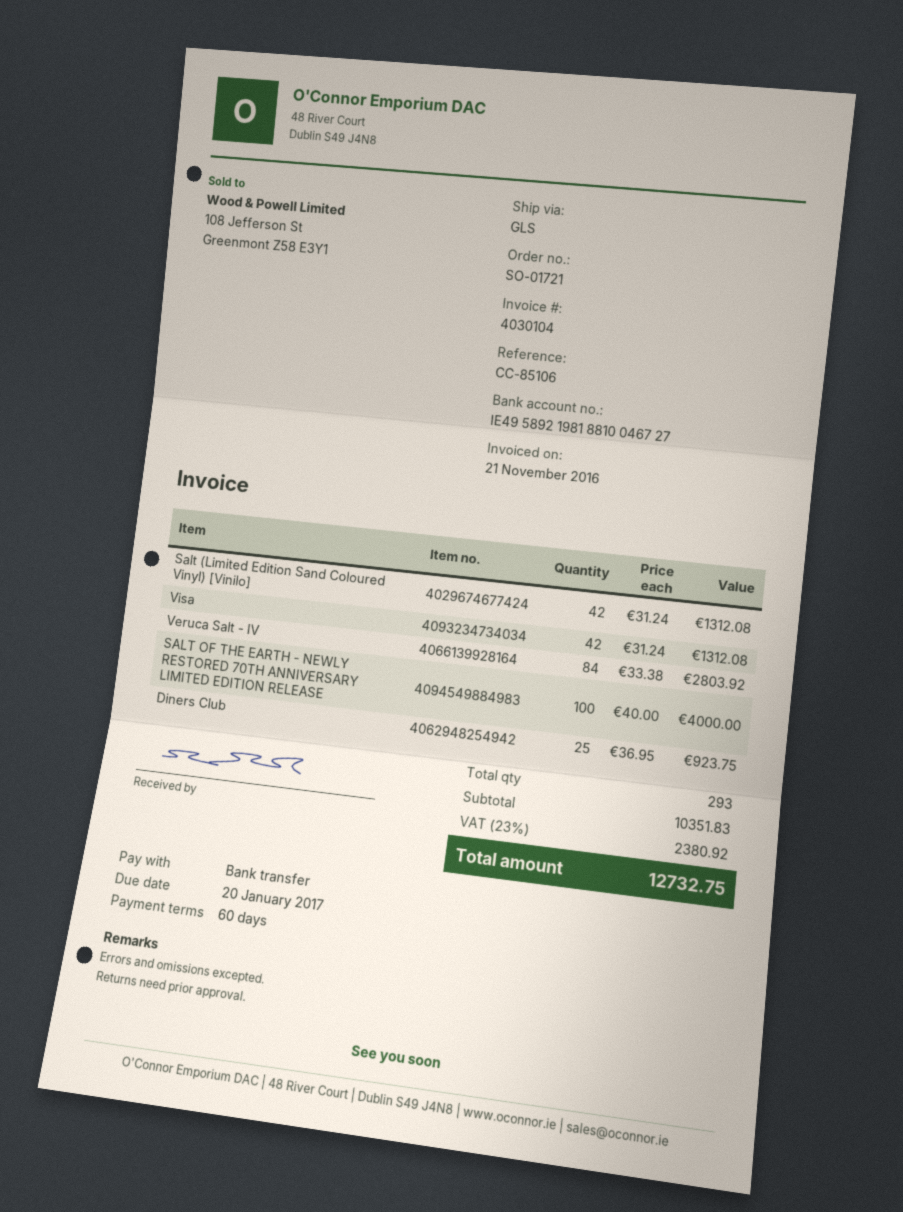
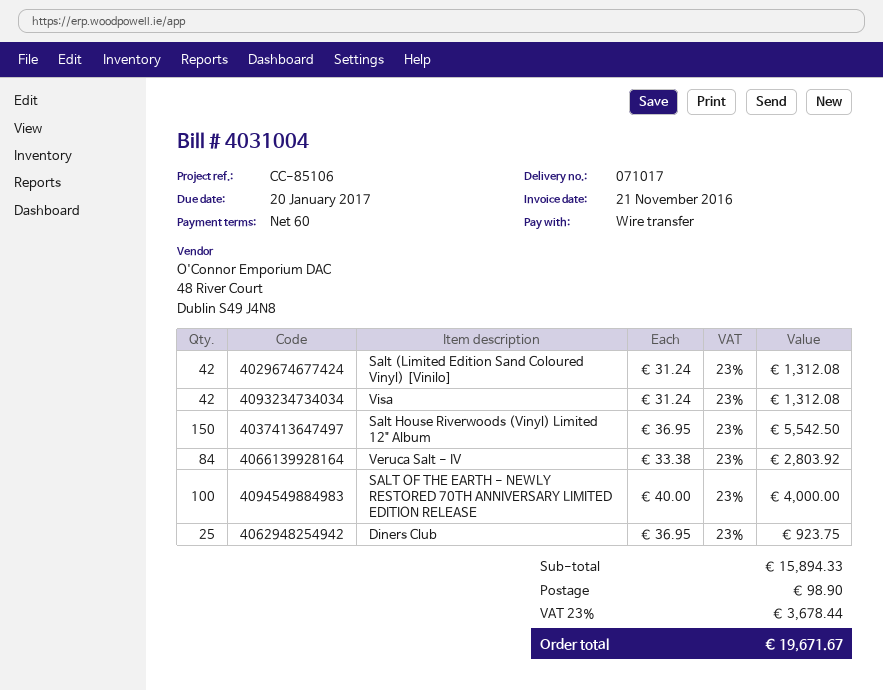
invoice number: 4030104 -> 4031004
Salt House Riverwoods (Vinyl) Limited 12" Album: none -> 150 x 36.95 = 5542.50
subtotal: 10351.83 -> 15894.33
shipping: none -> 98.90
tax: 23% = 2380.92 -> 23% = 3678.44
total: 12732.75 -> 19671.67

